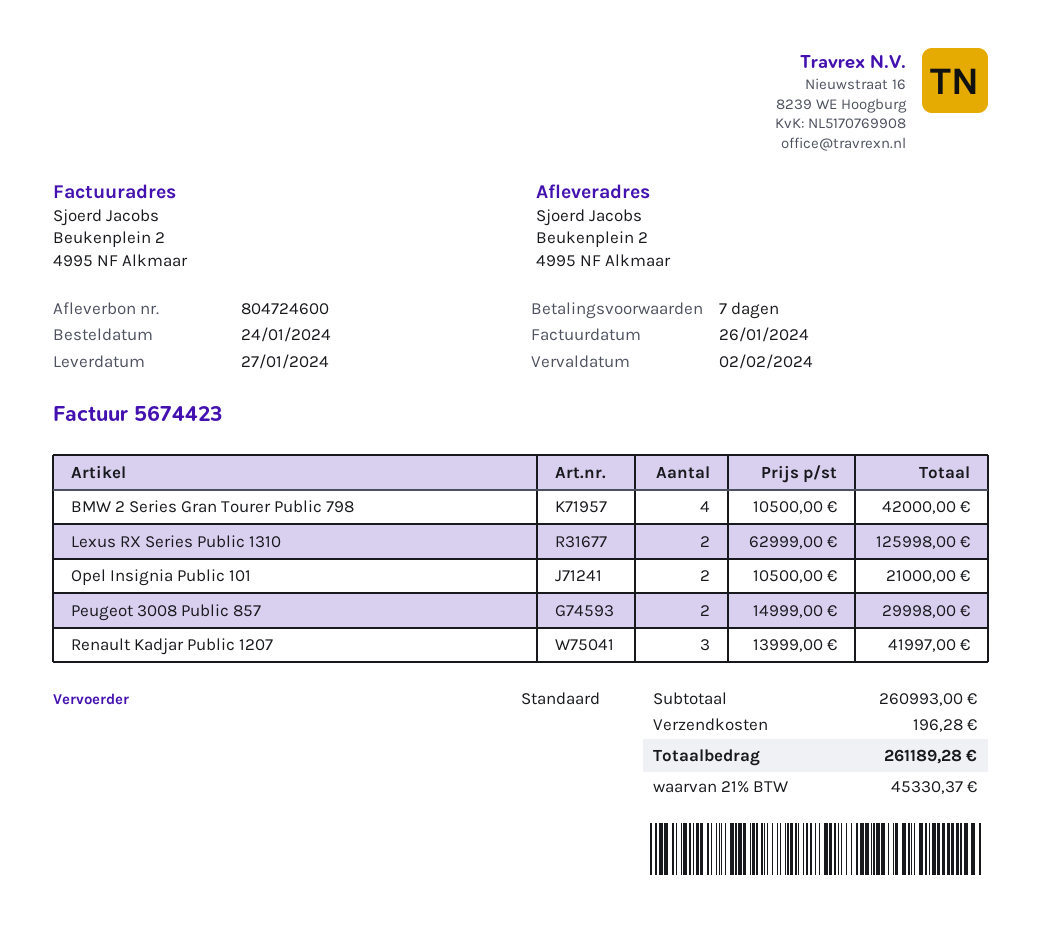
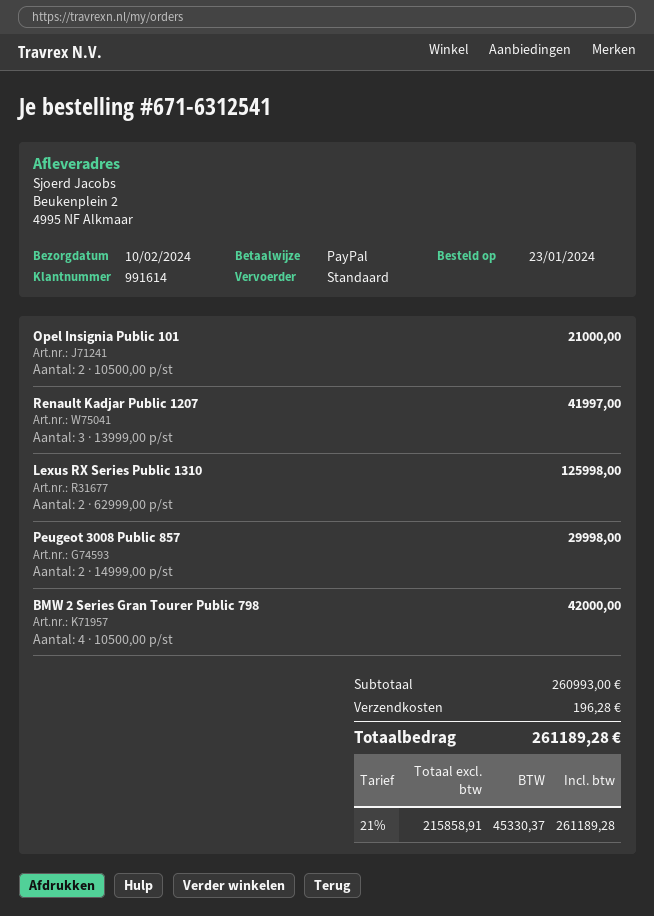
order date: 2024-01-24 -> 2024-01-23
delivery date: 2024-01-27 -> 2024-02-10

